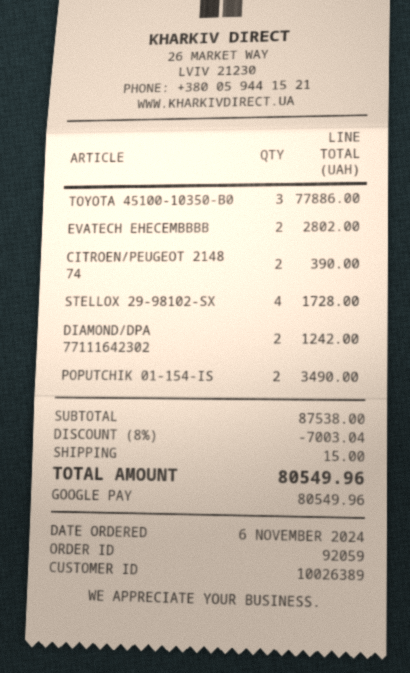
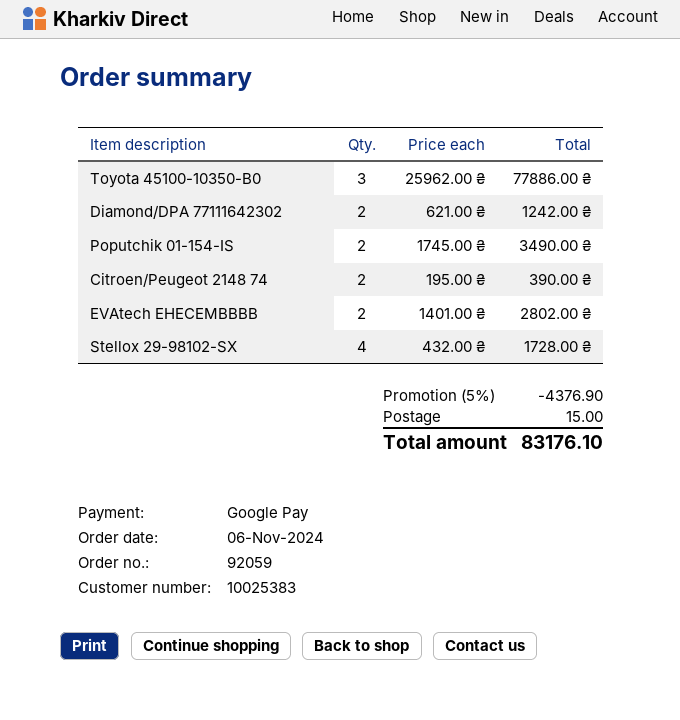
customer number: 10026389 -> 10025383
discount: 8% = 7003.04 -> 5% = 4376.90
total: 80549.96 -> 83176.10

